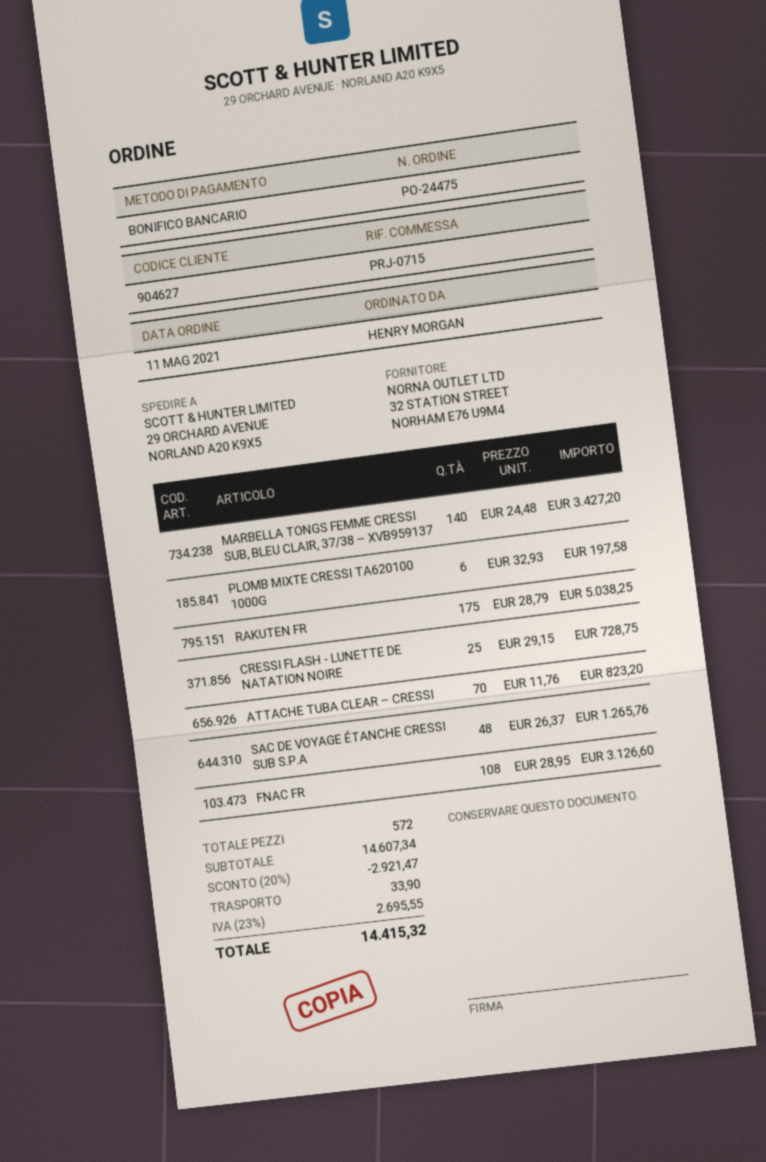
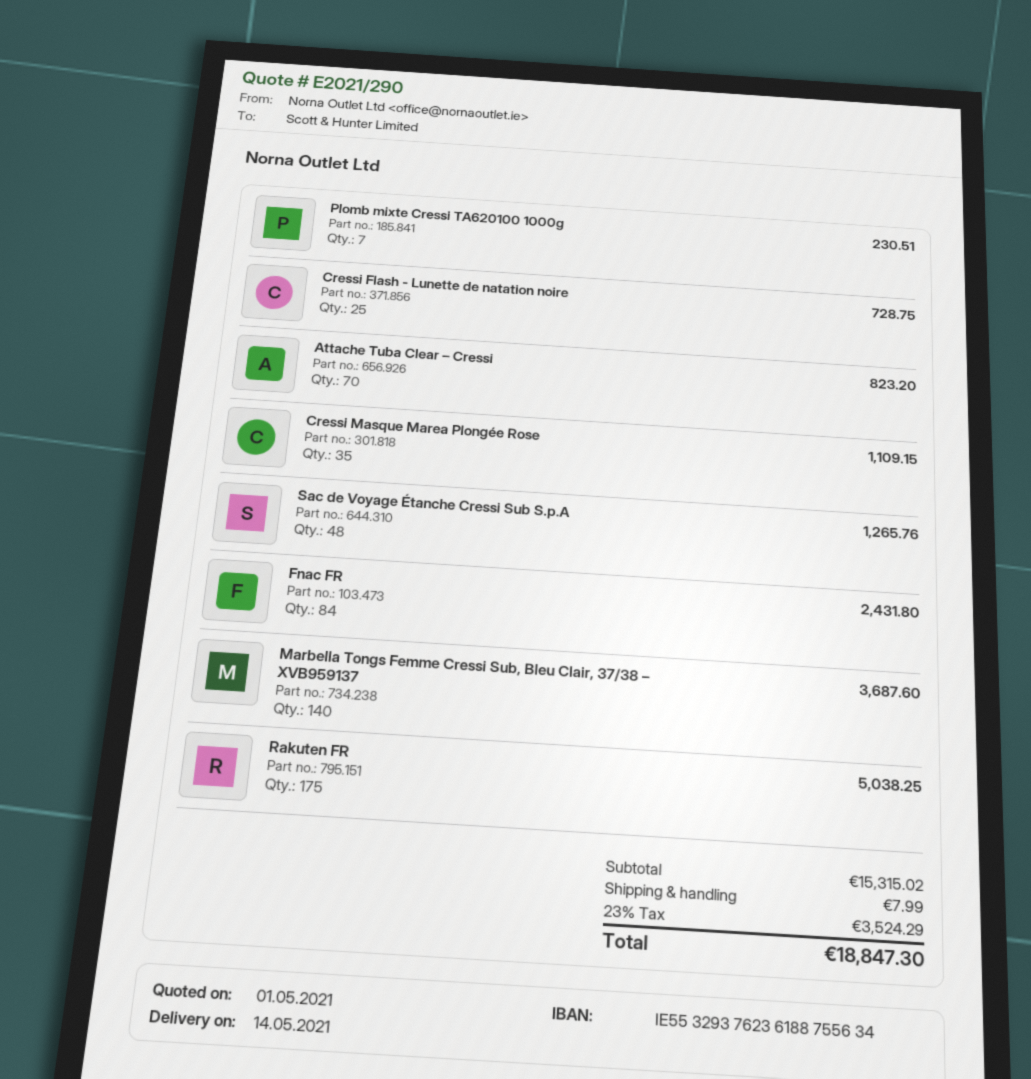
MARBELLA TONGS FEMME CRESSI SUB, BLEU CLAIR, 37/38 – XVB959137: 140 for 3427.20 -> 140 for 3687.60
PLOMB MIXTE CRESSI TA620100 1000G: 6 for 197.58 -> 7 for 230.51
FNAC FR: 108 for 3126.60 -> 84 for 2431.80
Cressi Masque Marea Plongée Rose: none -> 35 for 1109.15
subtotal: 14607.34 -> 15315.02
discount: 20% = 2921.47 -> none
shipping: 33.90 -> 7.99
tax: 23% = 2695.55 -> 23% = 3524.29
total: 14415.32 -> 18847.30

